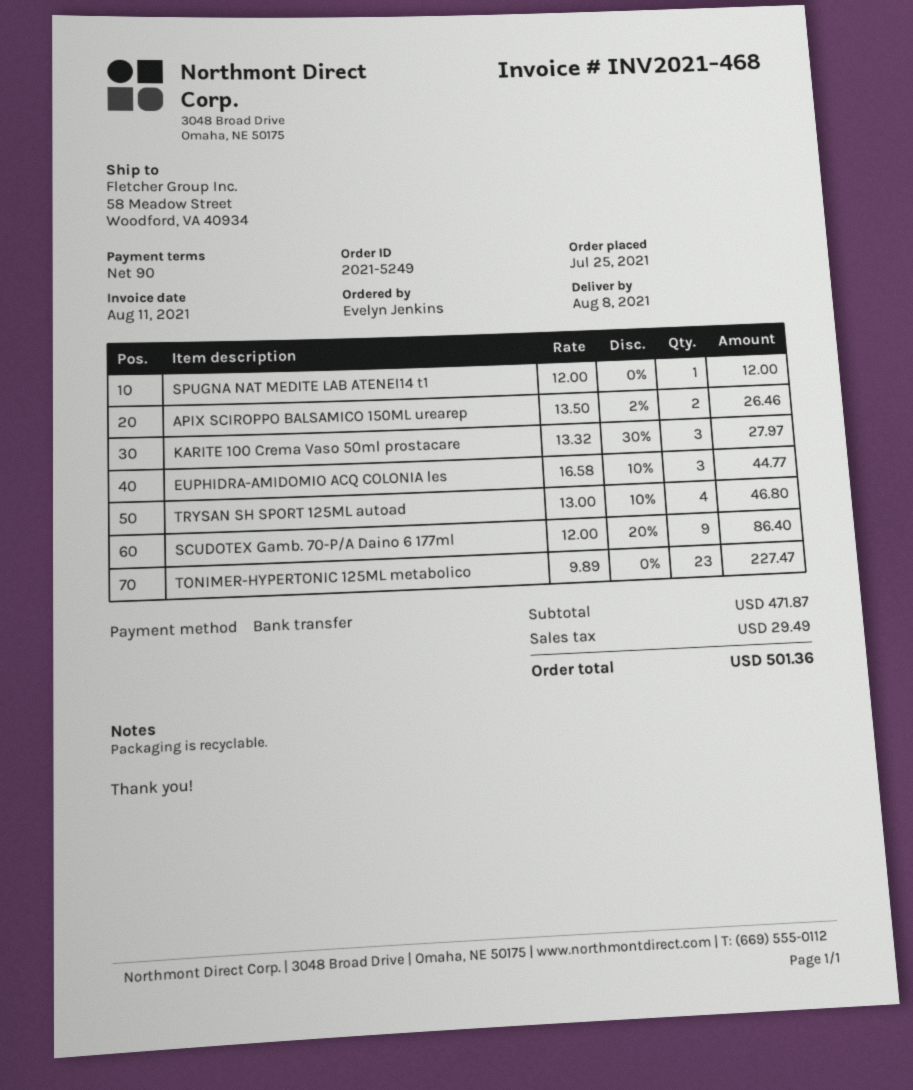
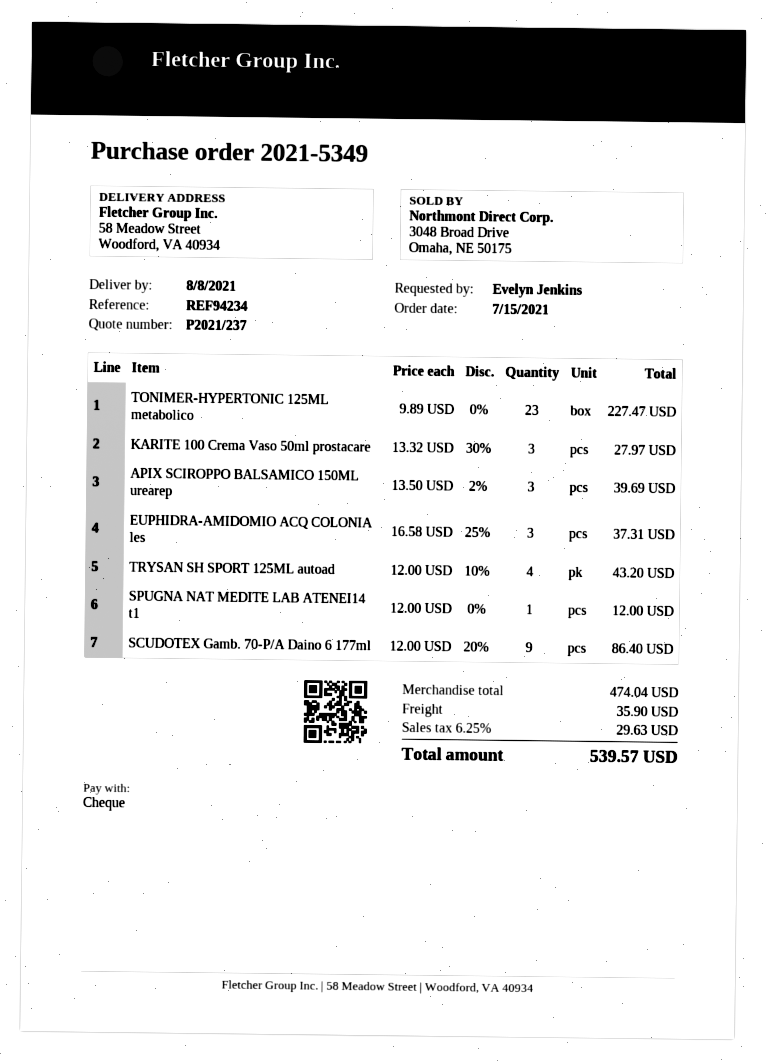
order number: 2021-5249 -> 2021-5349
order date: 2021-07-25 -> 2021-07-15
payment method: bank transfer -> cheque
APIX SCIROPPO BALSAMICO 150ML urearep: 2 x 13.50 - 2% = 26.46 -> 3 x 13.50 - 2% = 39.69
EUPHIDRA-AMIDOMIO ACQ COLONIA les: 3 x 16.58 - 10% = 44.77 -> 3 x 16.58 - 25% = 37.31
TRYSAN SH SPORT 125ML autoad: 4 x 13.00 - 10% = 46.80 -> 4 x 12.00 - 10% = 43.20
subtotal: 471.87 -> 474.04
shipping: none -> 35.90
tax: 29.49 -> 29.63
total: 501.36 -> 539.57

